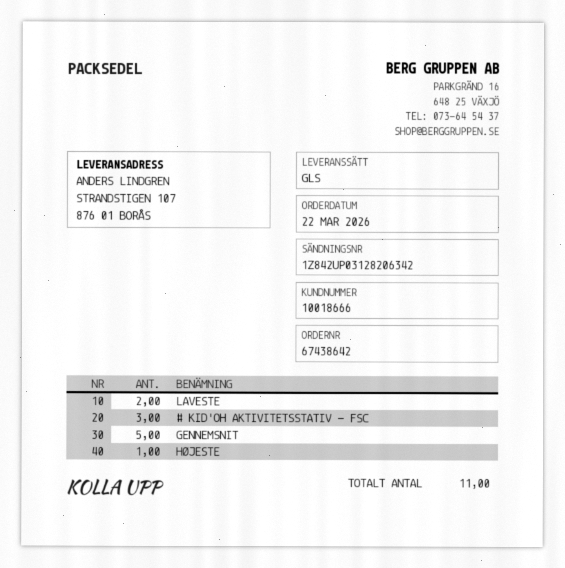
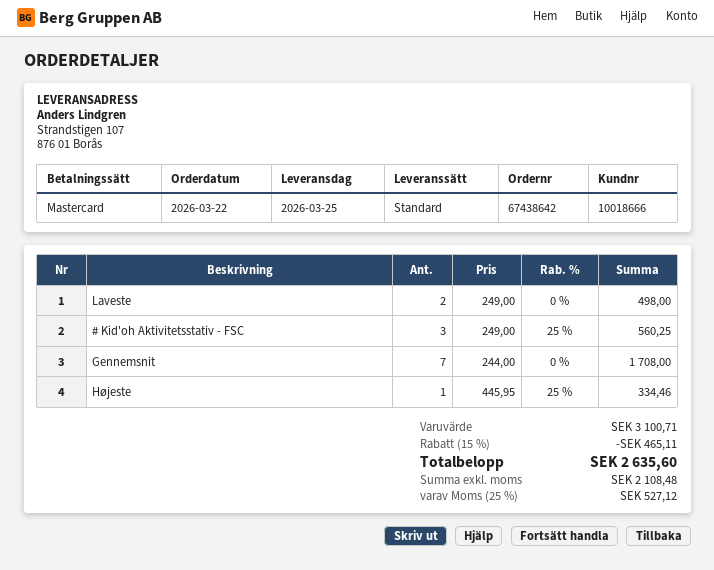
shipping method: GLS -> standard
GENNEMSNIT: 5 -> 7

